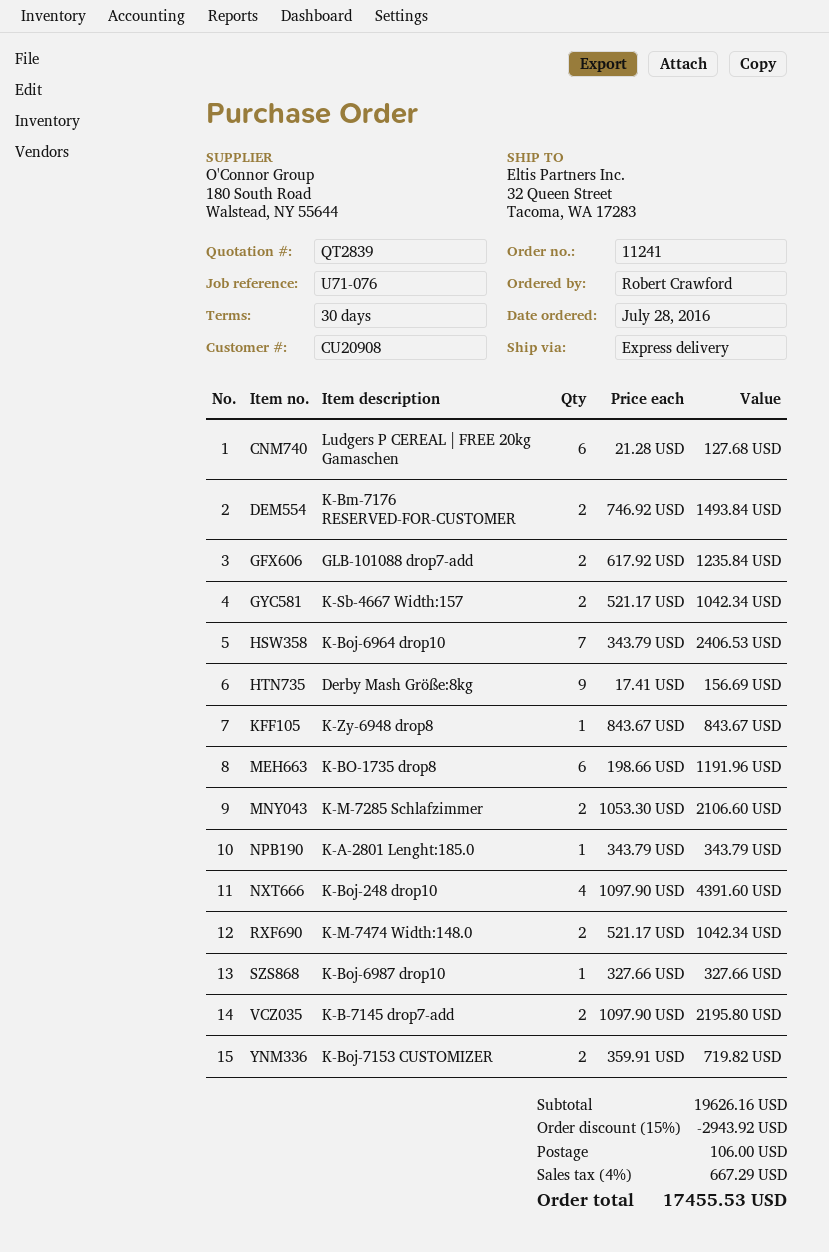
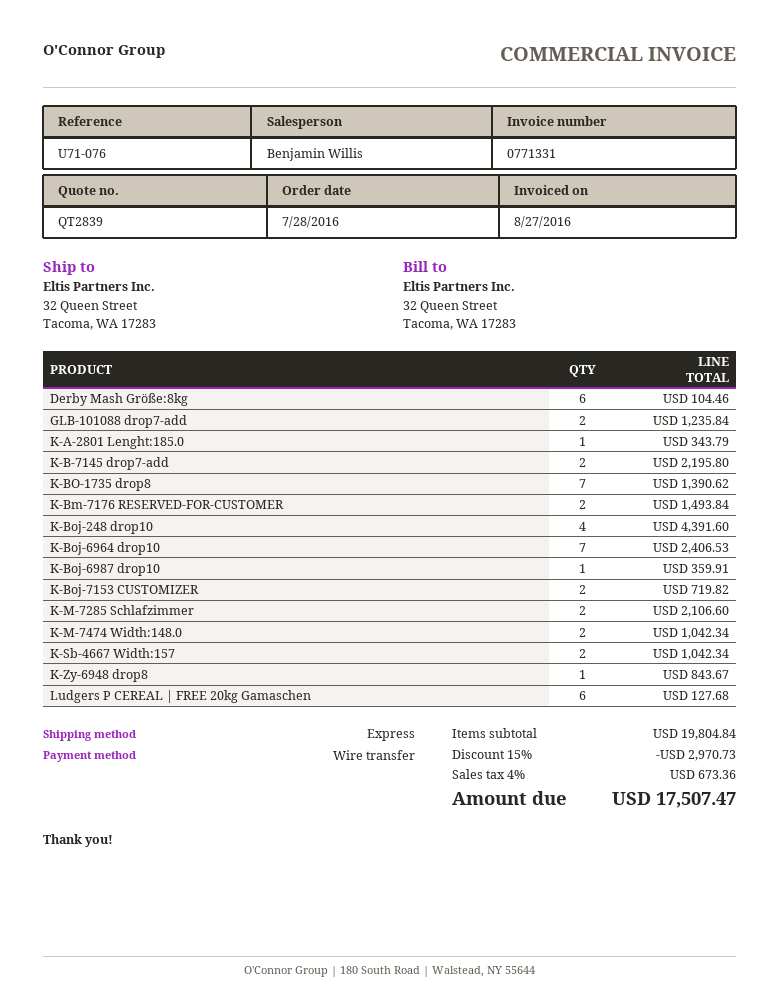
Derby Mash Größe:8kg: 9 for 156.69 -> 6 for 104.46
K-BO-1735 drop8: 6 for 1191.96 -> 7 for 1390.62
K-Boj-6987 drop10: 1 for 327.66 -> 1 for 359.91
subtotal: 19626.16 -> 19804.84
discount: 15% = 2943.92 -> 15% = 2970.73
shipping: 106.00 -> none
tax: 4% = 667.29 -> 4% = 673.36
total: 17455.53 -> 17507.47

